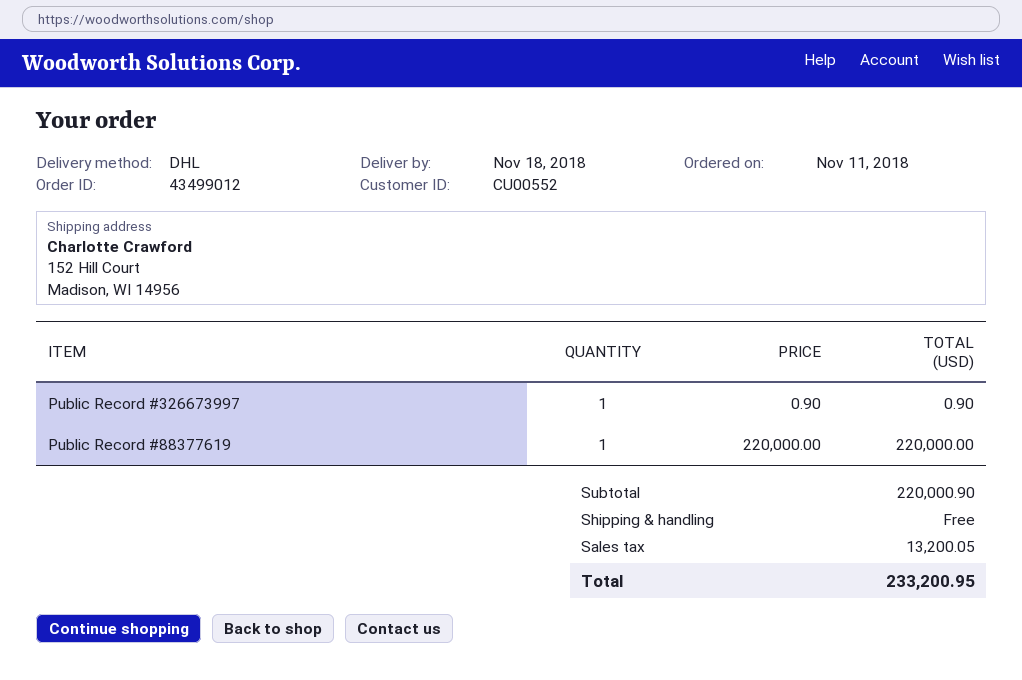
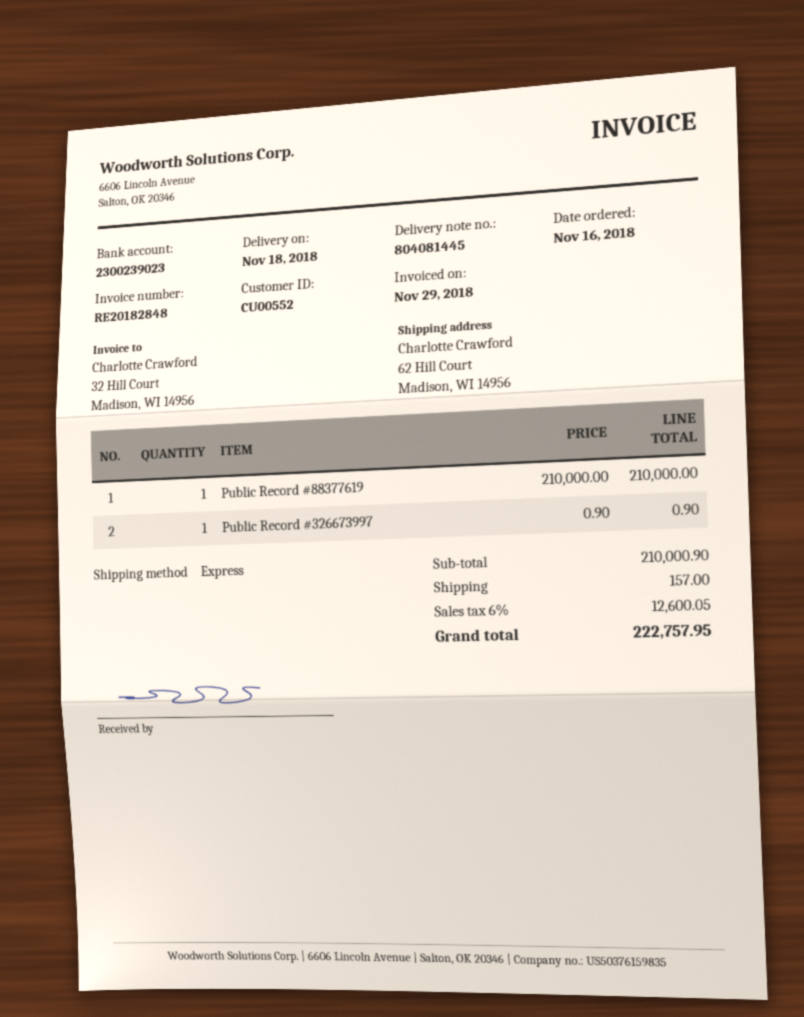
order date: 2018-11-11 -> 2018-11-16
shipping method: DHL -> express
ship to: 152 Hill Court, Madison, WI 14956 -> 62 Hill Court, Madison, WI 14956
Public Record #88377619: 1 x 220000.00 = 220000.00 -> 1 x 210000.00 = 210000.00
subtotal: 220000.90 -> 210000.90
shipping: 0.00 -> 157.00
tax: 13200.05 -> 12600.05
total: 233200.95 -> 222757.95

